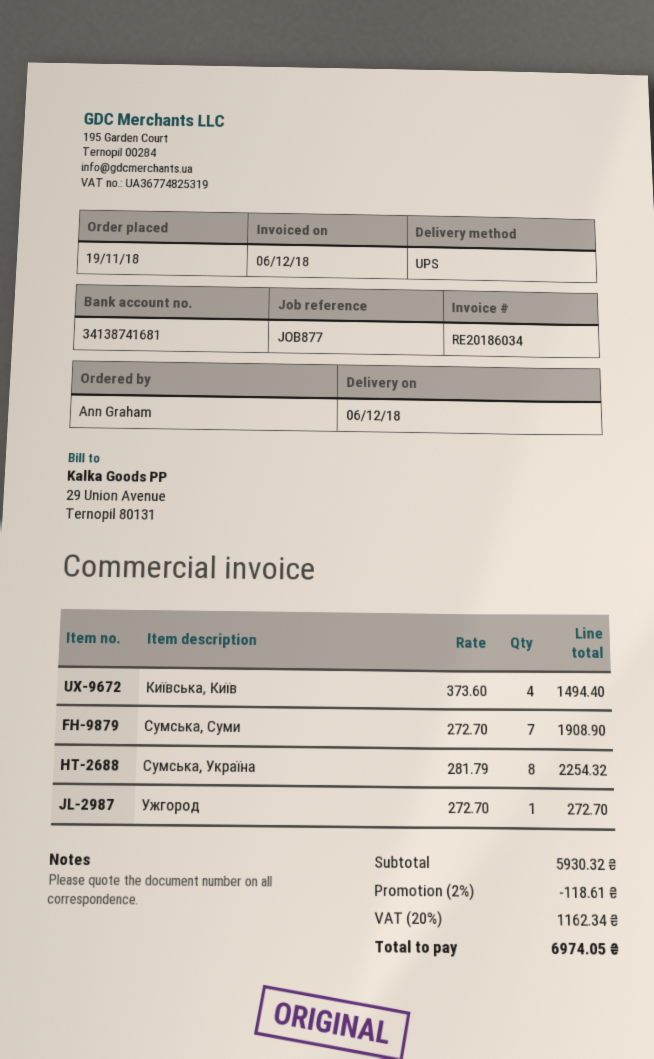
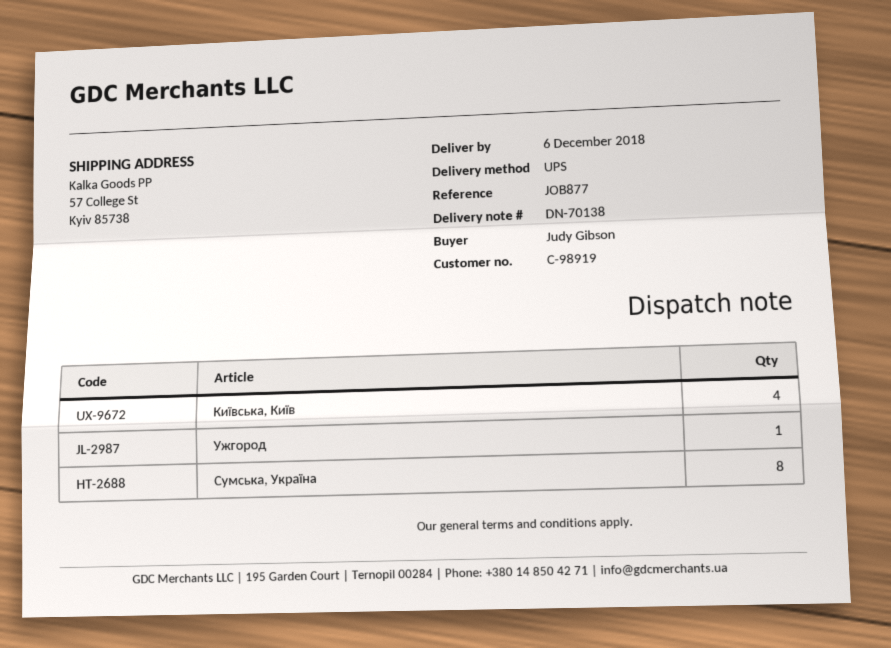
ordered by: Ann Graham -> Judy Gibson
Сумська, Суми: 7 -> none

